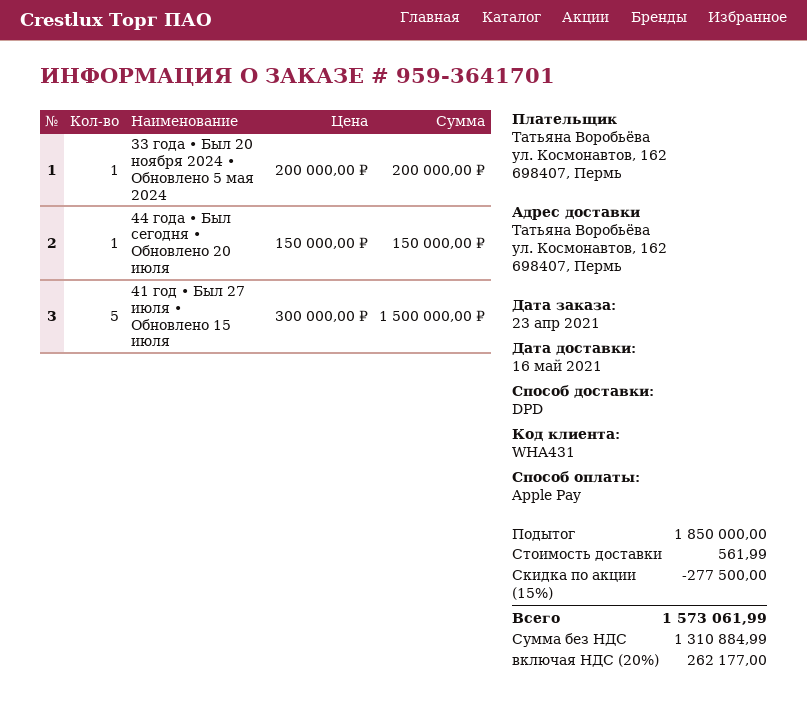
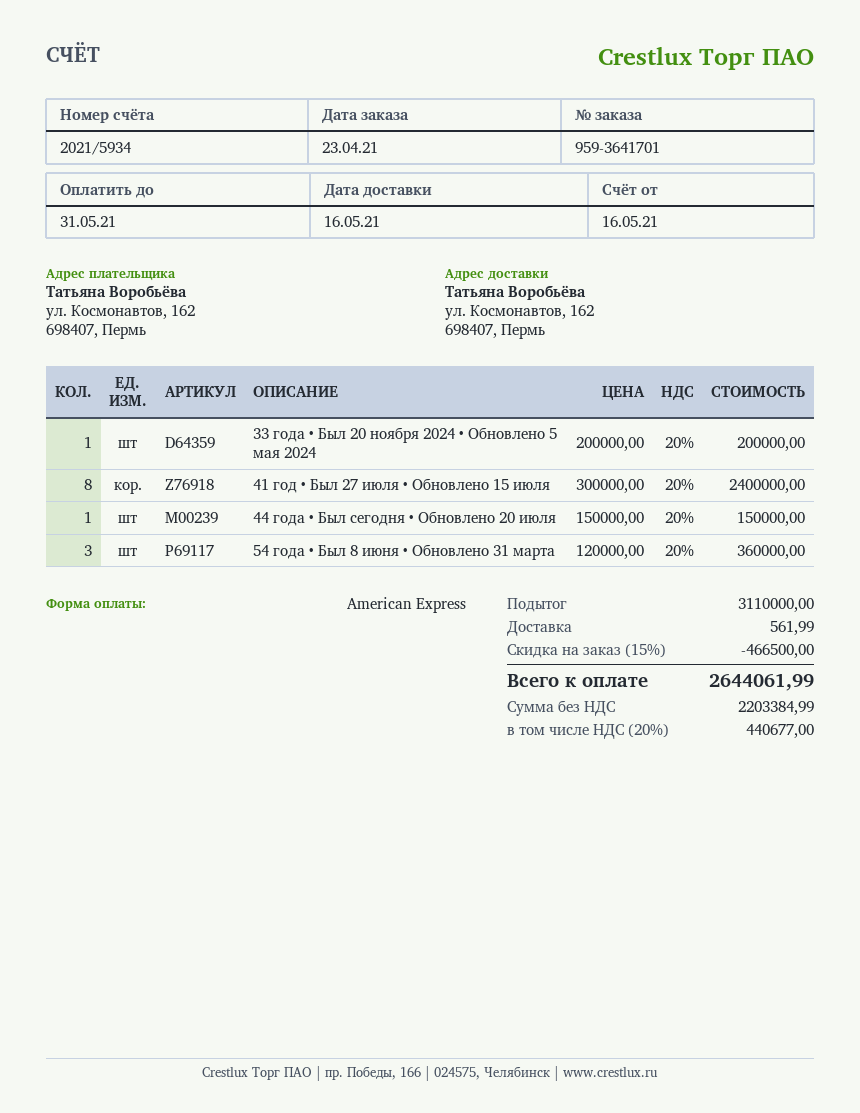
payment method: Apple Pay -> American Express
41 год • Был 27 июля • Обновлено 15 июля: 5 x 300000.00 = 1500000.00 -> 8 x 300000.00 = 2400000.00
54 года • Был 8 июня • Обновлено 31 марта: none -> 3 x 120000.00 = 360000.00
subtotal: 1850000.00 -> 3110000.00
discount: 15% = 277500.00 -> 15% = 466500.00
net: 1310884.99 -> 2203384.99
tax: 20% = 262177.00 -> 20% = 440677.00
total: 1573061.99 -> 2644061.99

